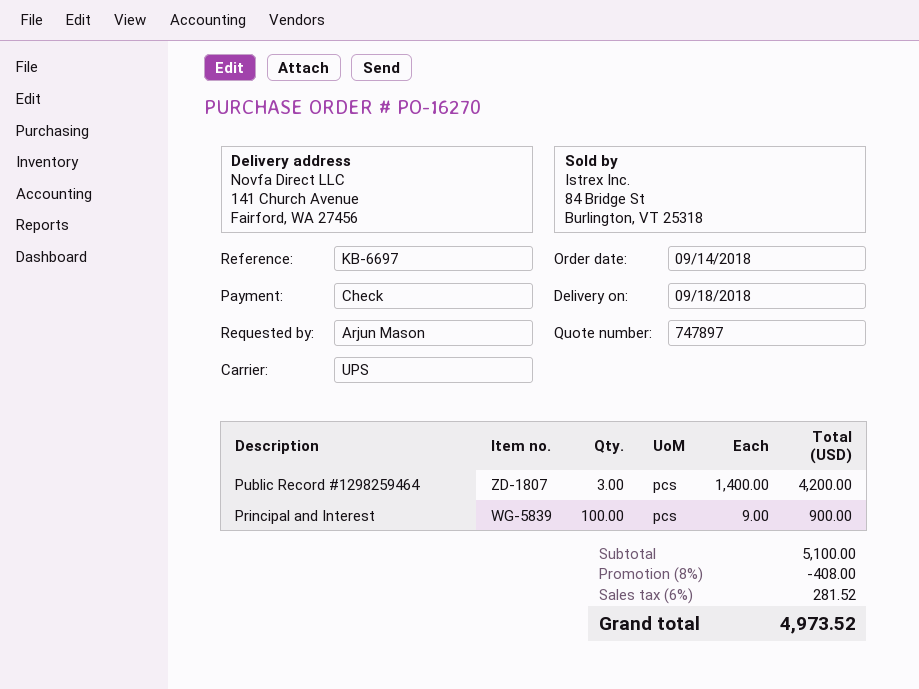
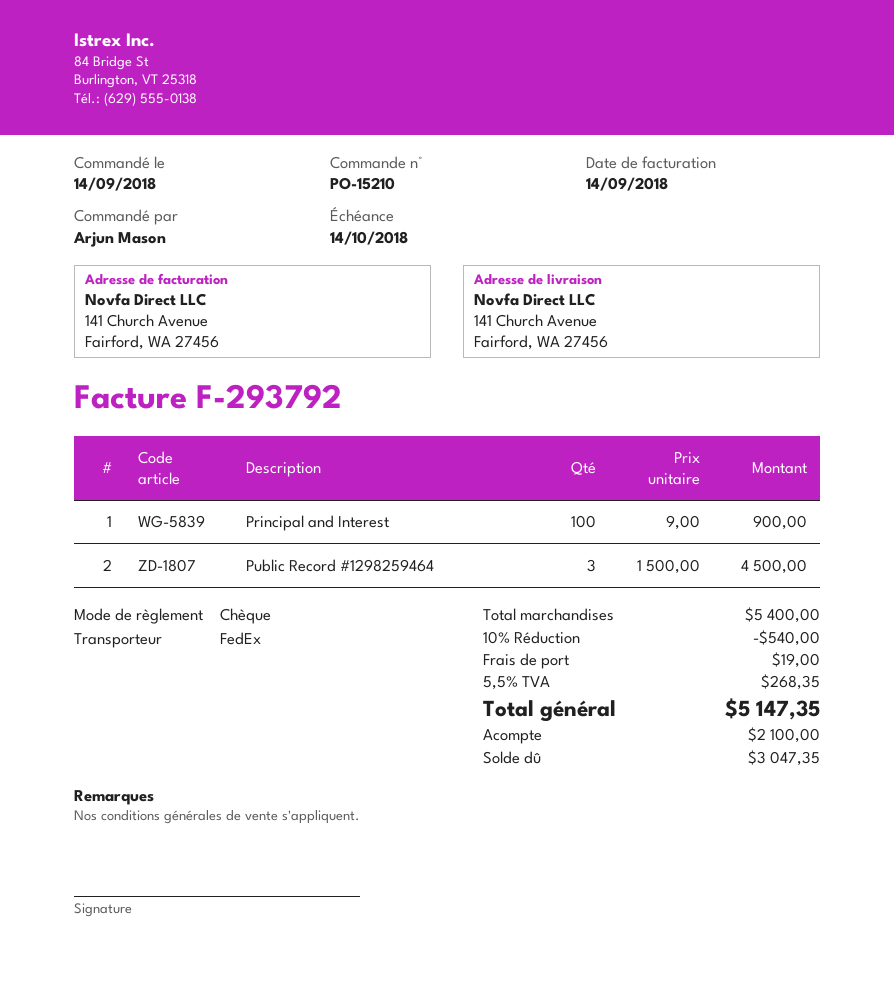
order number: PO-16270 -> PO-15210
shipping method: UPS -> FedEx
Public Record #1298259464: 3 x 1400.00 = 4200.00 -> 3 x 1500.00 = 4500.00
subtotal: 5100.00 -> 5400.00
discount: 8% = 408.00 -> 10% = 540.00
shipping: none -> 19.00
tax: 6% = 281.52 -> 5.5% = 268.35
total: 4973.52 -> 5147.35

